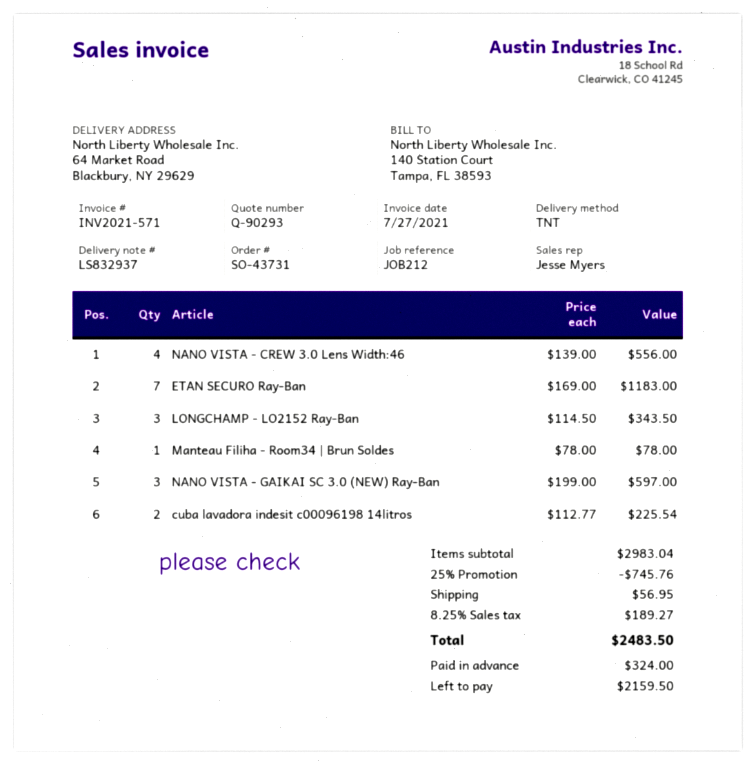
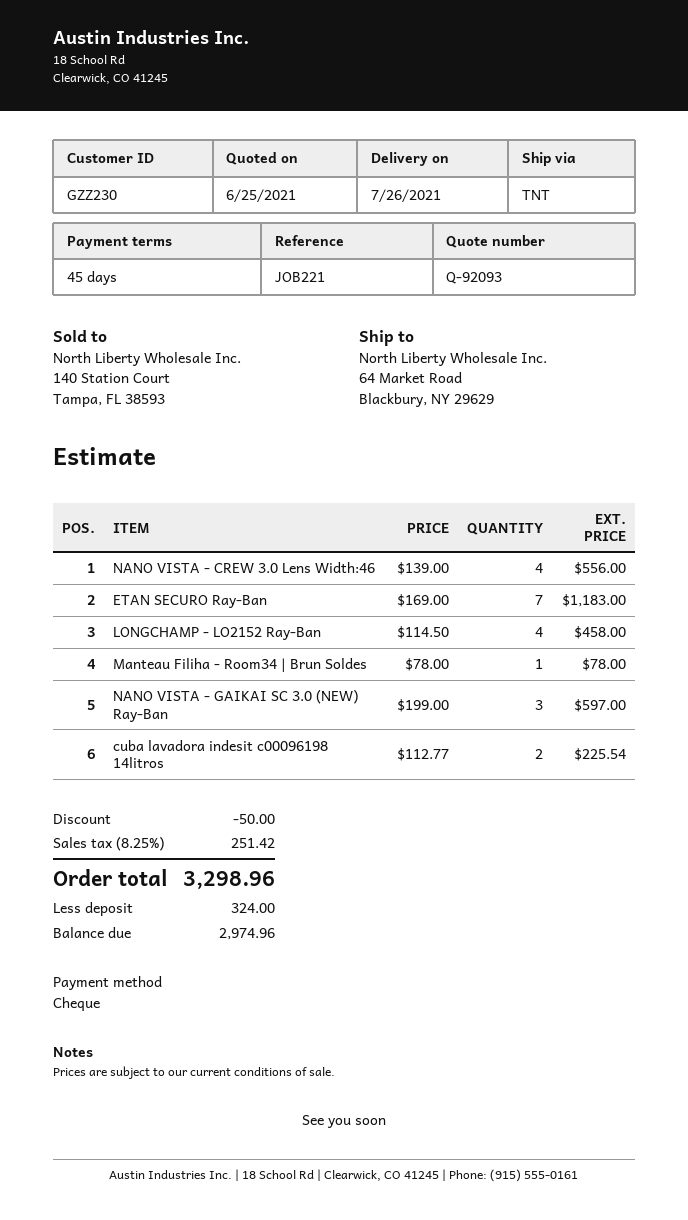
quote number: Q-90293 -> Q-92093
reference: JOB212 -> JOB221
LONGCHAMP - LO2152 Ray-Ban: 3 x 114.50 = 343.50 -> 4 x 114.50 = 458.00
discount: 745.76 -> 50.00
shipping: 56.95 -> none
tax: 8.25% = 189.27 -> 8.25% = 251.42
total: 2483.50 -> 3298.96
balance: 2159.50 -> 2974.96

